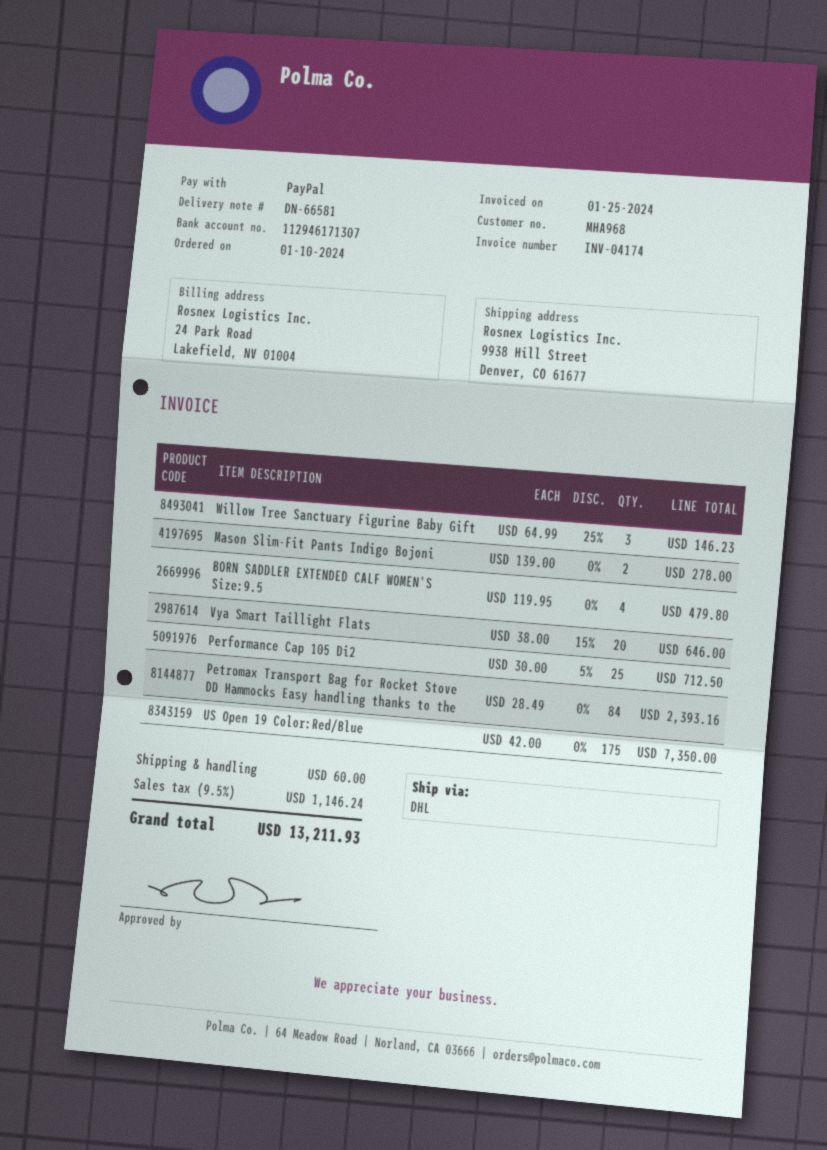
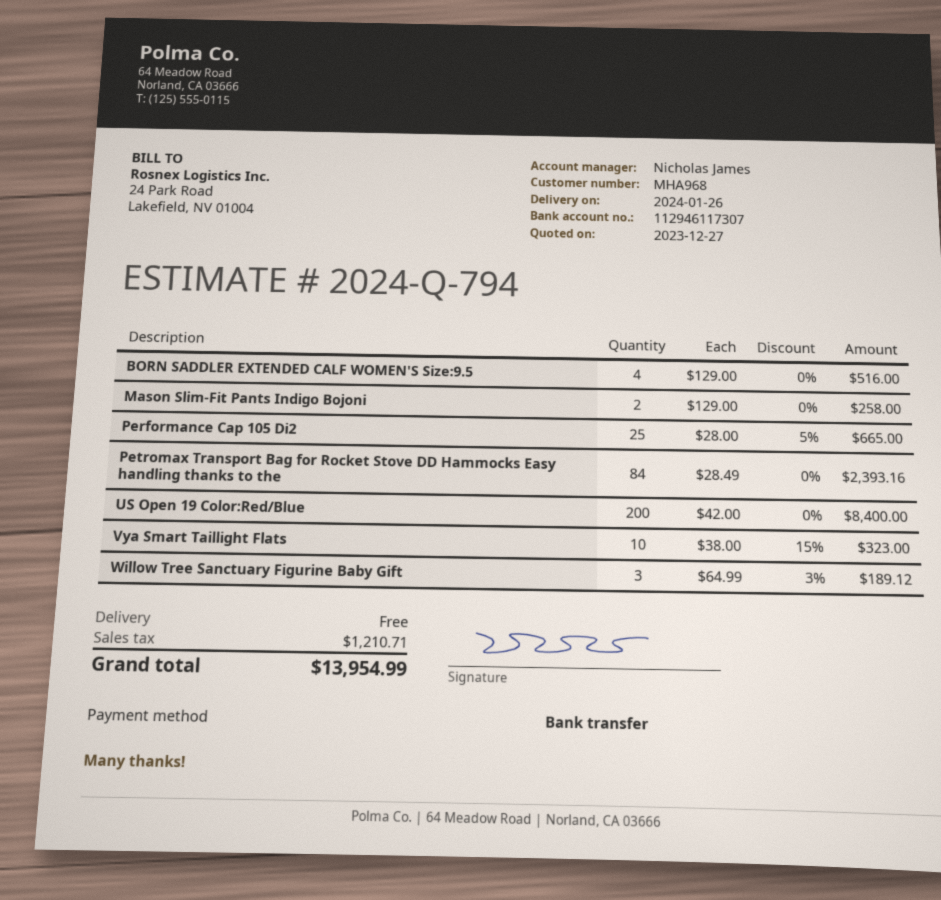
payment method: PayPal -> bank transfer
bank account: 112946171307 -> 112946117307
Willow Tree Sanctuary Figurine Baby Gift: 3 x 64.99 - 25% = 146.23 -> 3 x 64.99 - 3% = 189.12
Mason Slim-Fit Pants Indigo Bojoni: 2 x 139.00 = 278.00 -> 2 x 129.00 = 258.00
BORN SADDLER EXTENDED CALF WOMEN'S Size:9.5: 4 x 119.95 = 479.80 -> 4 x 129.00 = 516.00
Vya Smart Taillight Flats: 20 x 38.00 - 15% = 646.00 -> 10 x 38.00 - 15% = 323.00
Performance Cap 105 Di2: 25 x 30.00 - 5% = 712.50 -> 25 x 28.00 - 5% = 665.00
US Open 19 Color:Red/Blue: 175 x 42.00 = 7350.00 -> 200 x 42.00 = 8400.00
shipping: 60.00 -> 0.00
tax: 1146.24 -> 1210.71
total: 13211.93 -> 13954.99

